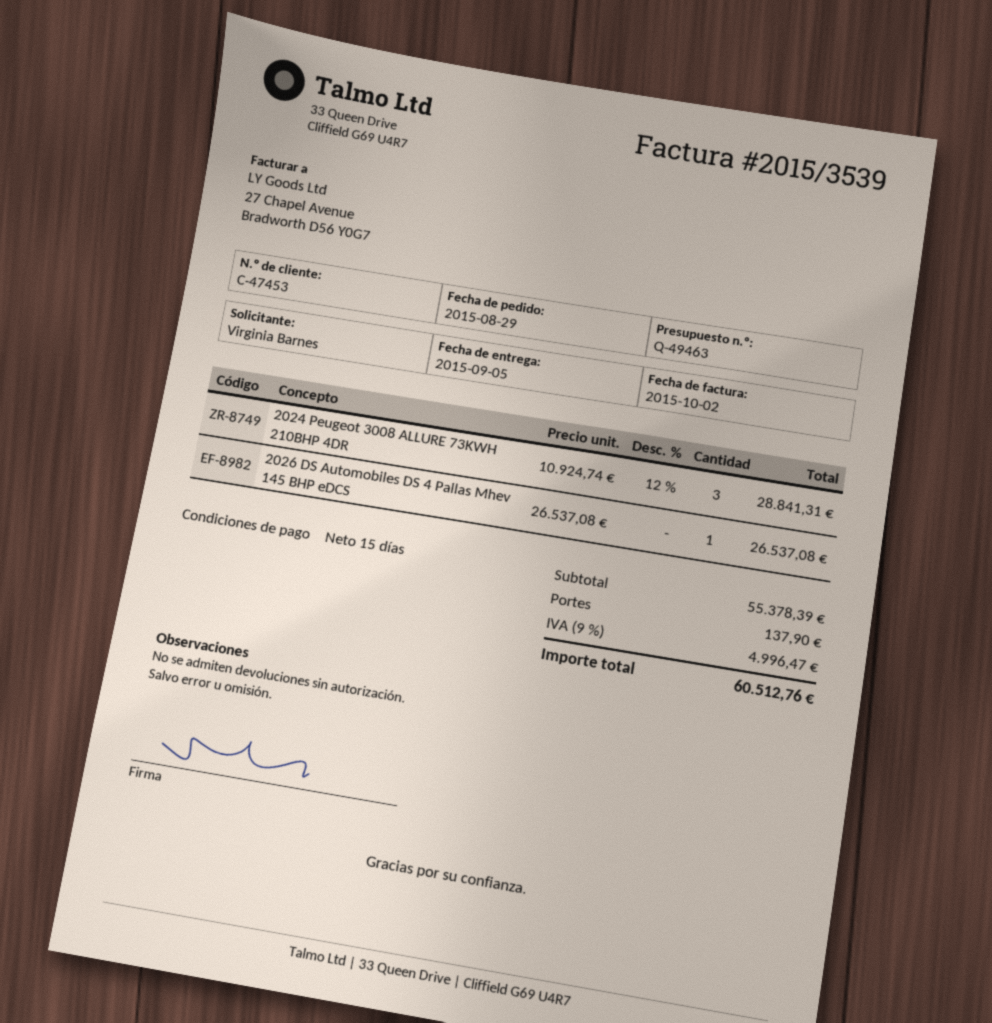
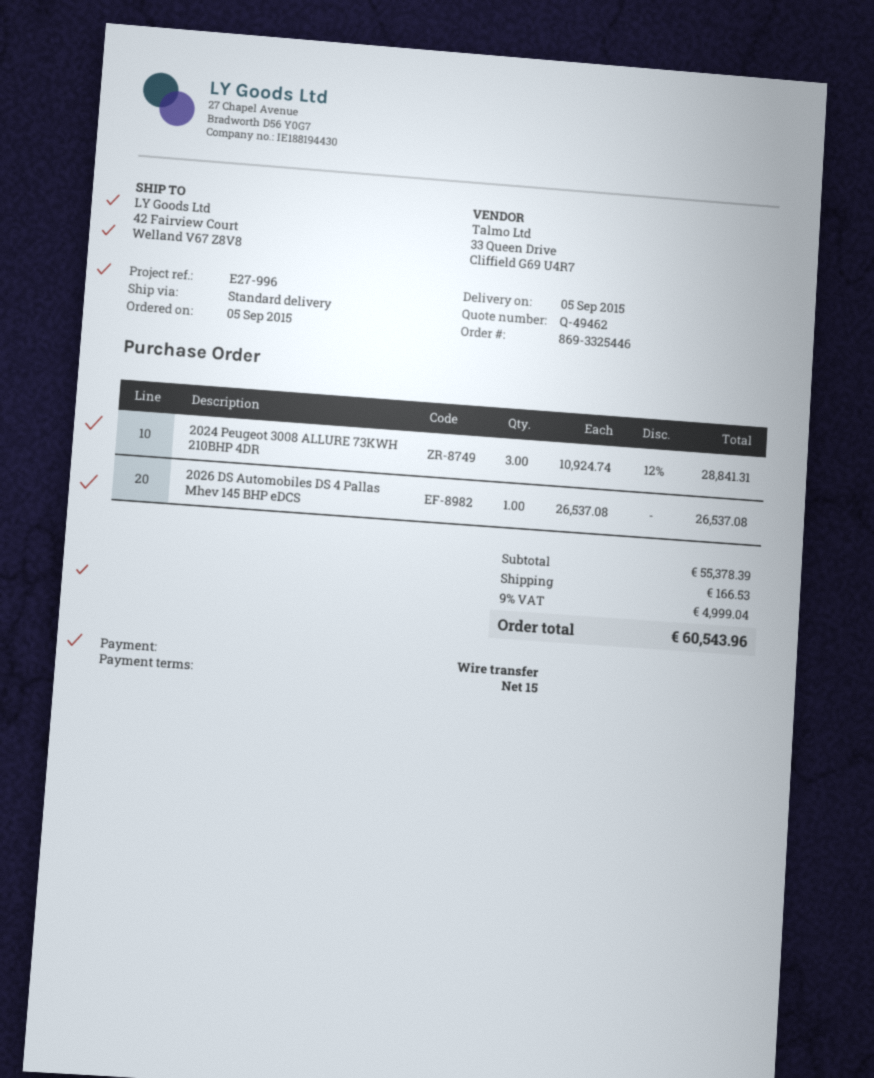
quote number: Q-49463 -> Q-49462
order date: 2015-08-29 -> 2015-09-05
shipping: 137.90 -> 166.53
tax: 9% = 4996.47 -> 9% = 4999.04
total: 60512.76 -> 60543.96

